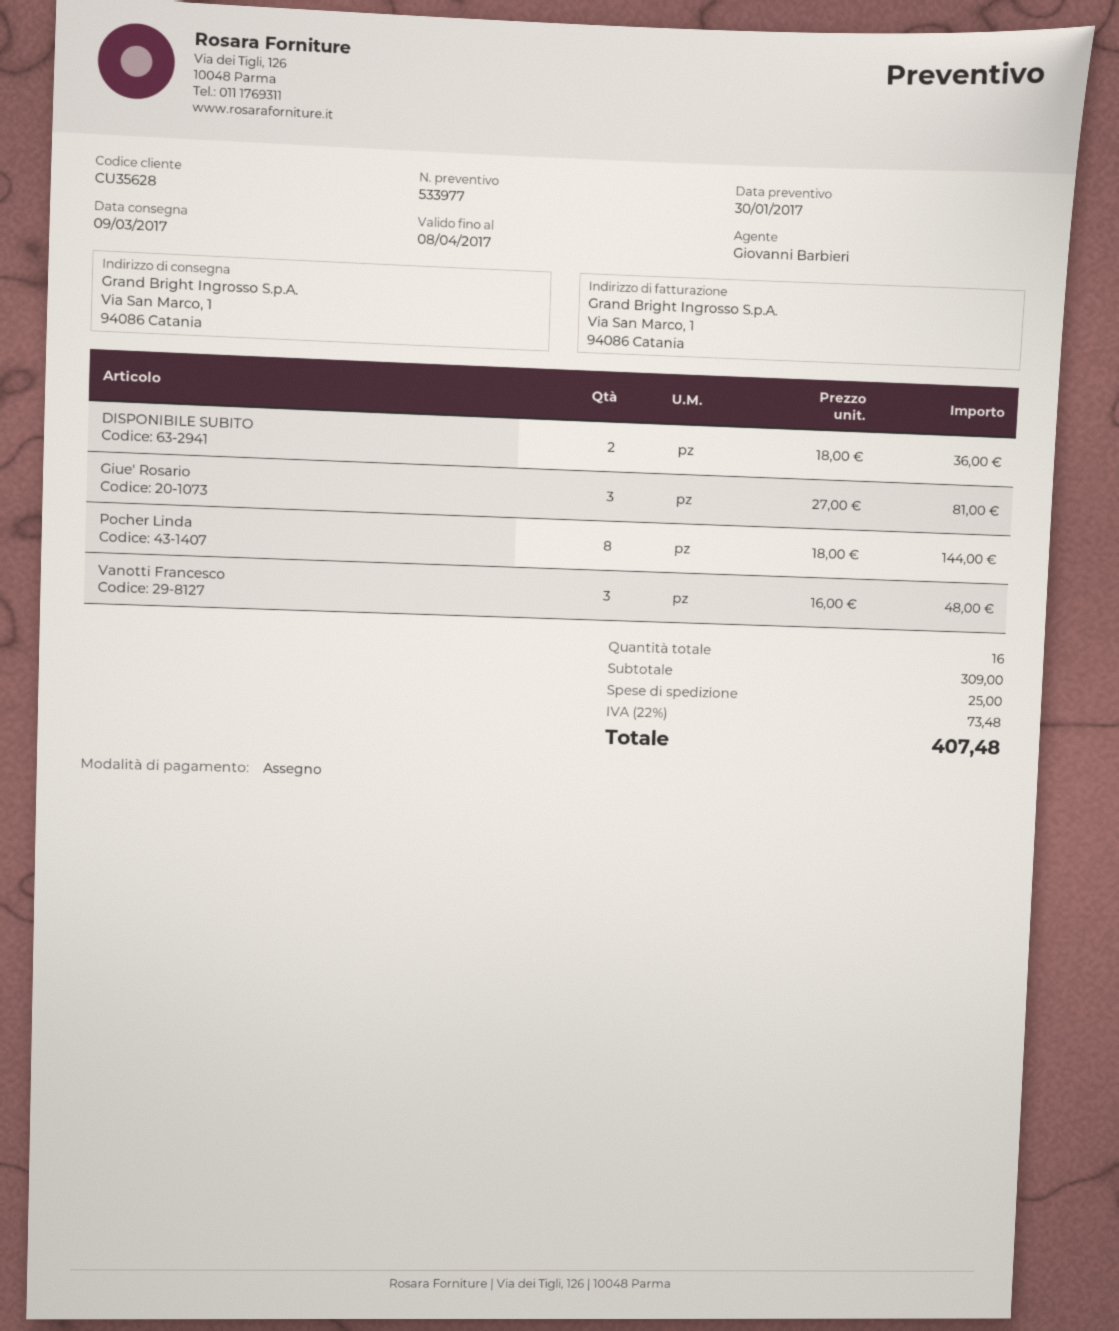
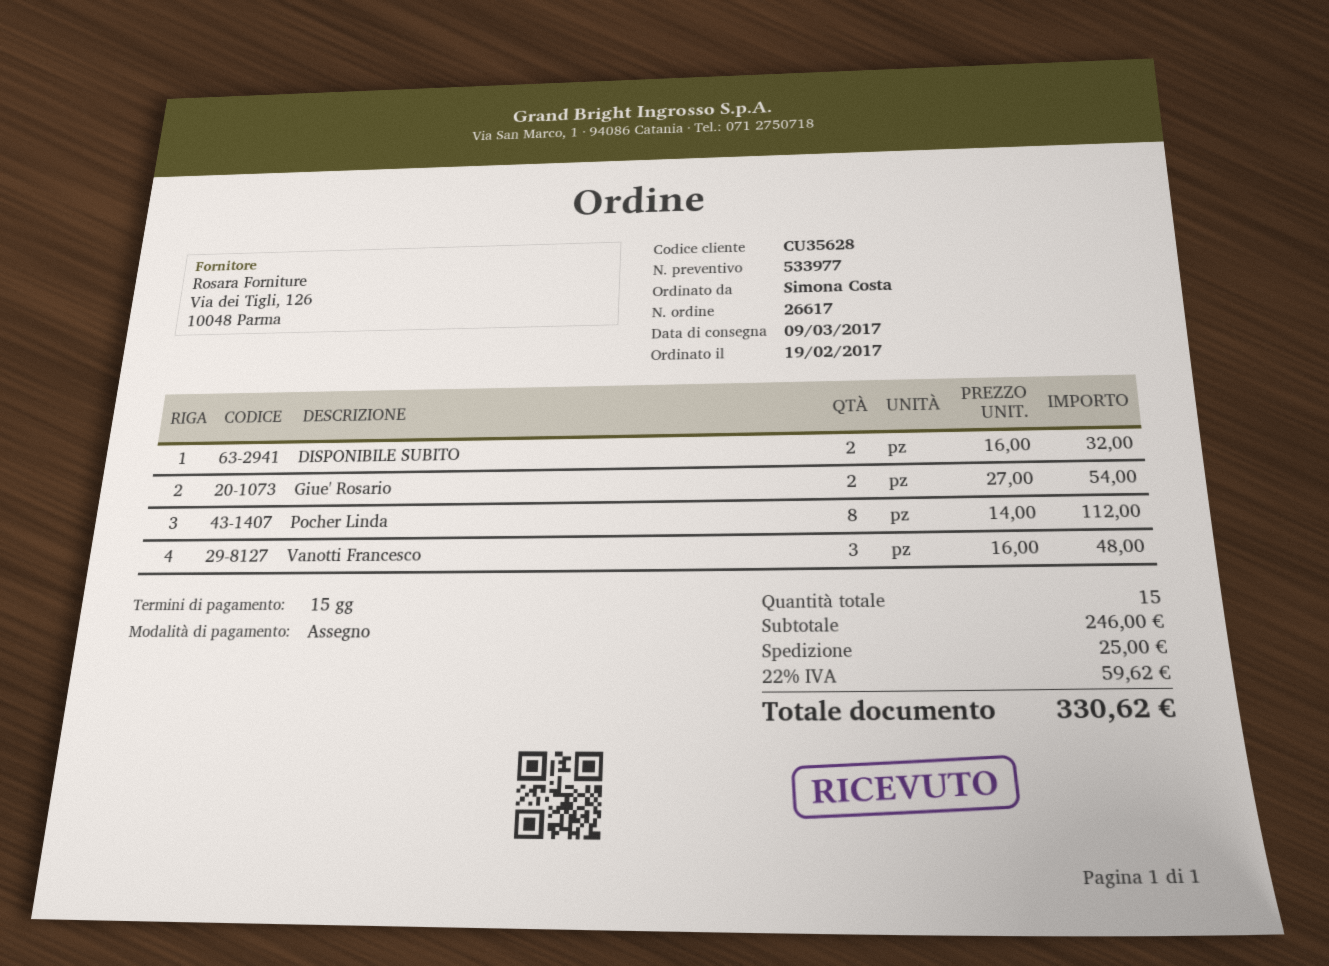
DISPONIBILE SUBITO: 2 x 18.00 = 36.00 -> 2 x 16.00 = 32.00
Giue' Rosario: 3 x 27.00 = 81.00 -> 2 x 27.00 = 54.00
Pocher Linda: 8 x 18.00 = 144.00 -> 8 x 14.00 = 112.00
total quantity: 16 -> 15
subtotal: 309.00 -> 246.00
tax: 22% = 73.48 -> 22% = 59.62
total: 407.48 -> 330.62

